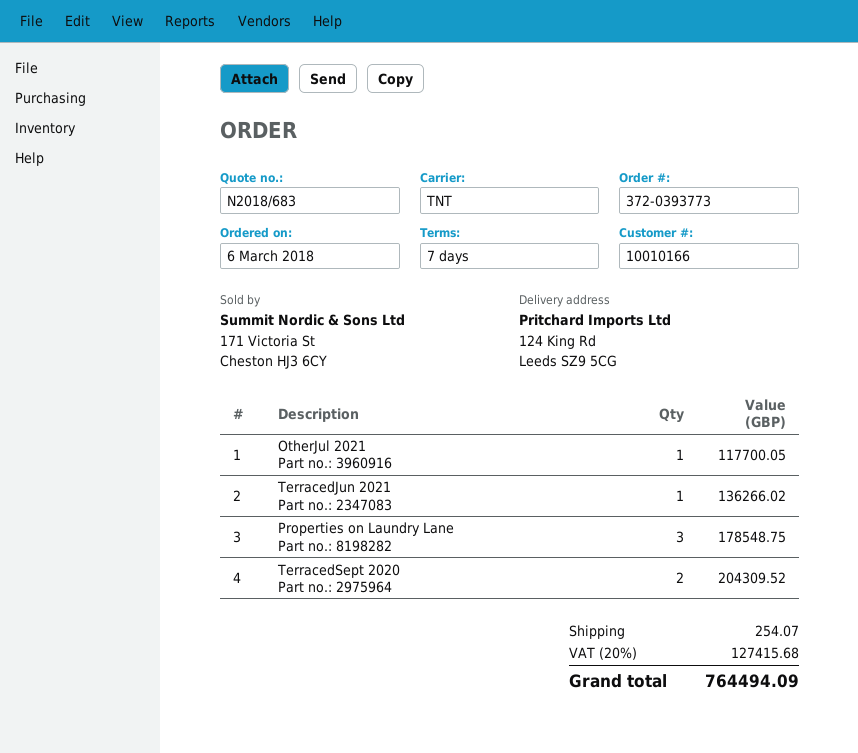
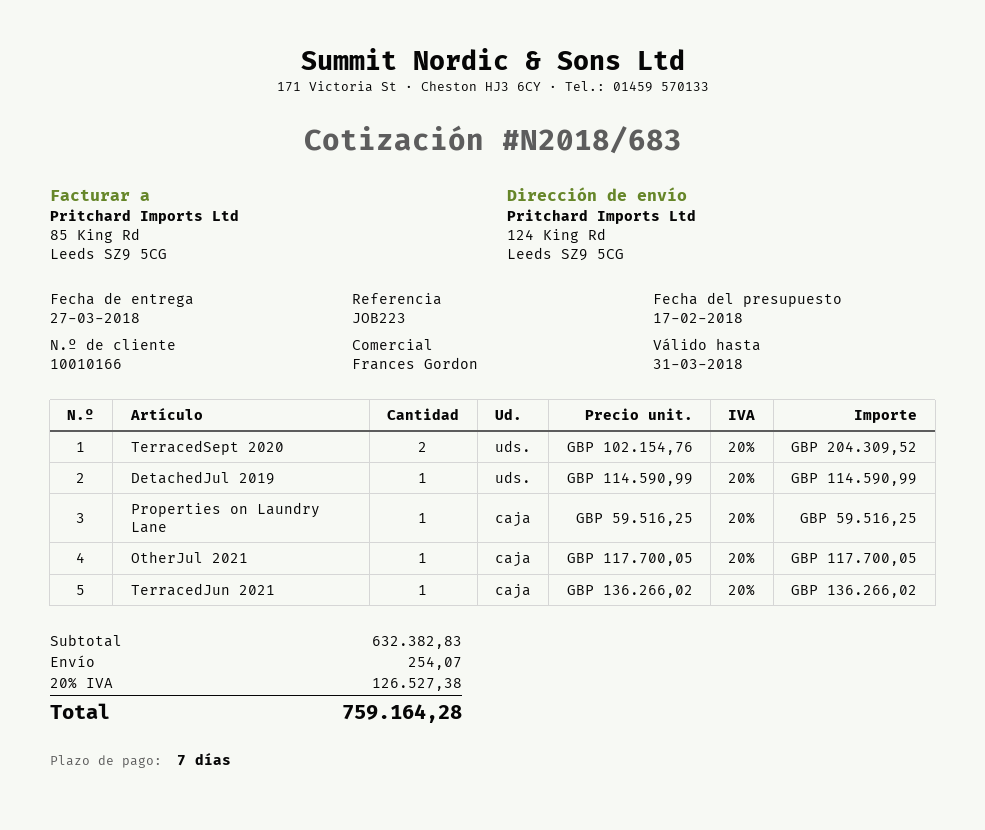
Properties on Laundry Lane: 3 for 178548.75 -> 1 for 59516.25
DetachedJul 2019: none -> 1 for 114590.99
tax: 20% = 127415.68 -> 20% = 126527.38
total: 764494.09 -> 759164.28

